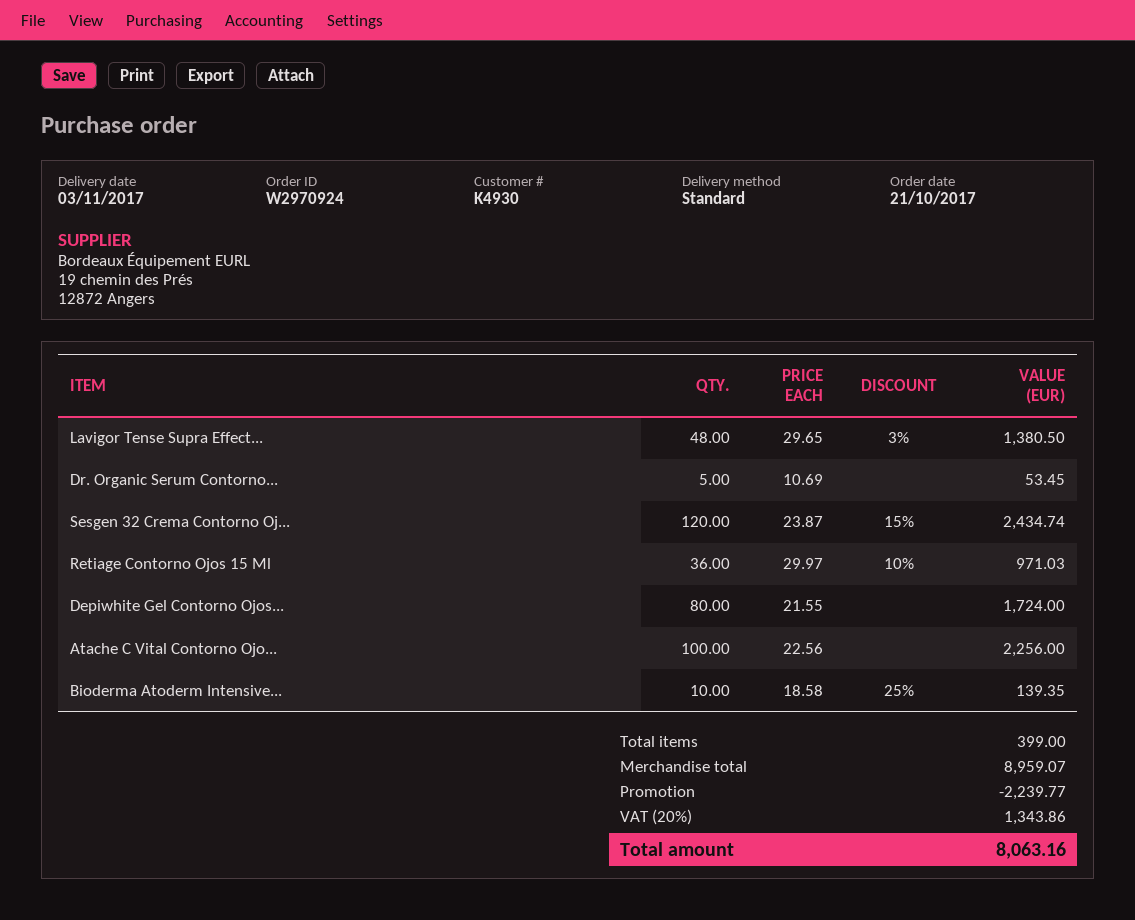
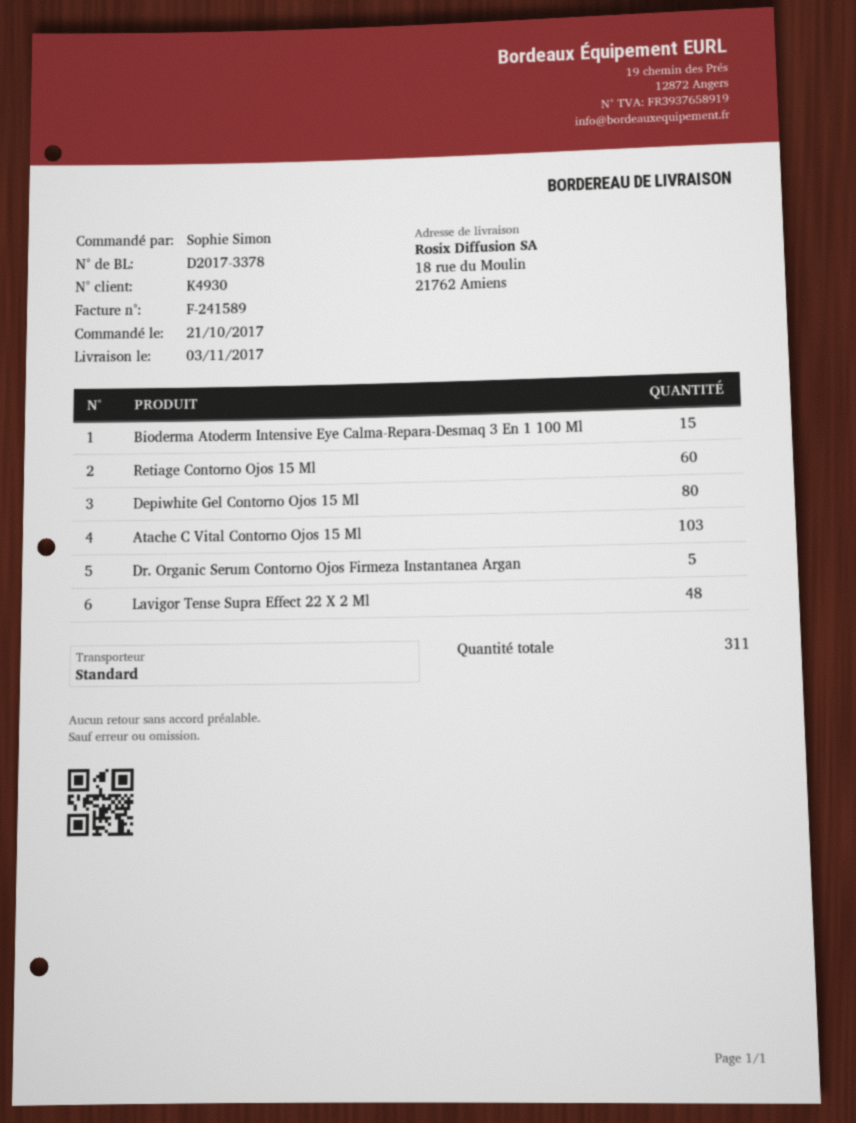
Sesgen 32 Crema Contorno Oj...: 120 -> none
Retiage Contorno Ojos 15 Ml: 36 -> 60
Atache C Vital Contorno Ojo...: 100 -> 103
Bioderma Atoderm Intensive...: 10 -> 15
total quantity: 399 -> 311

